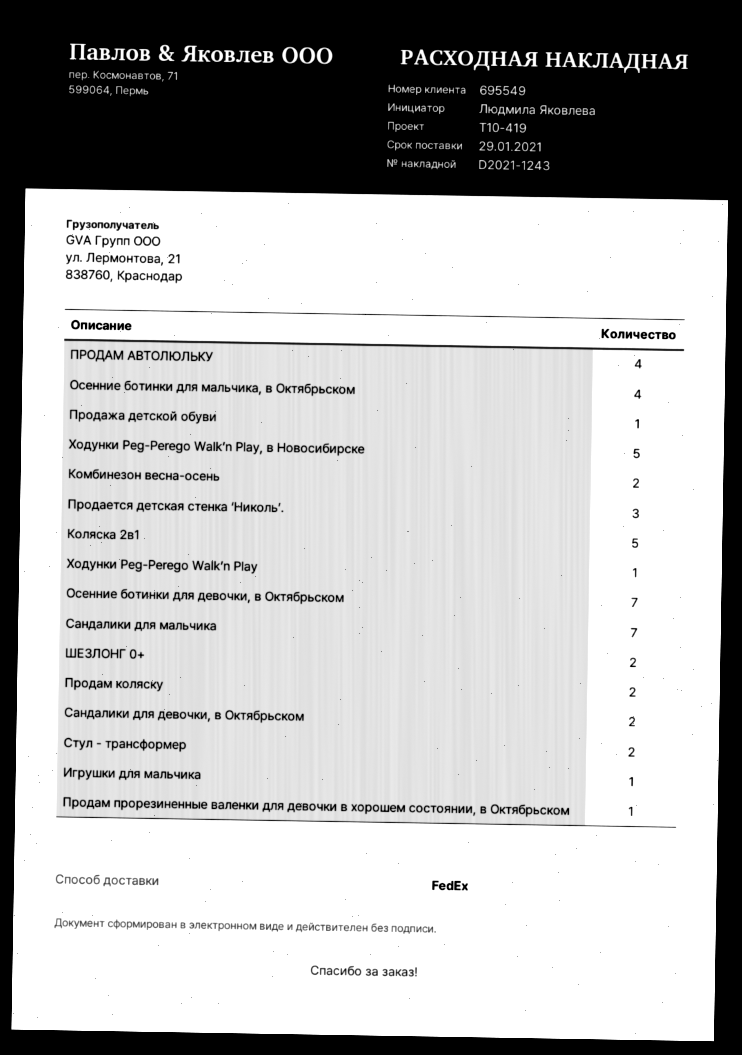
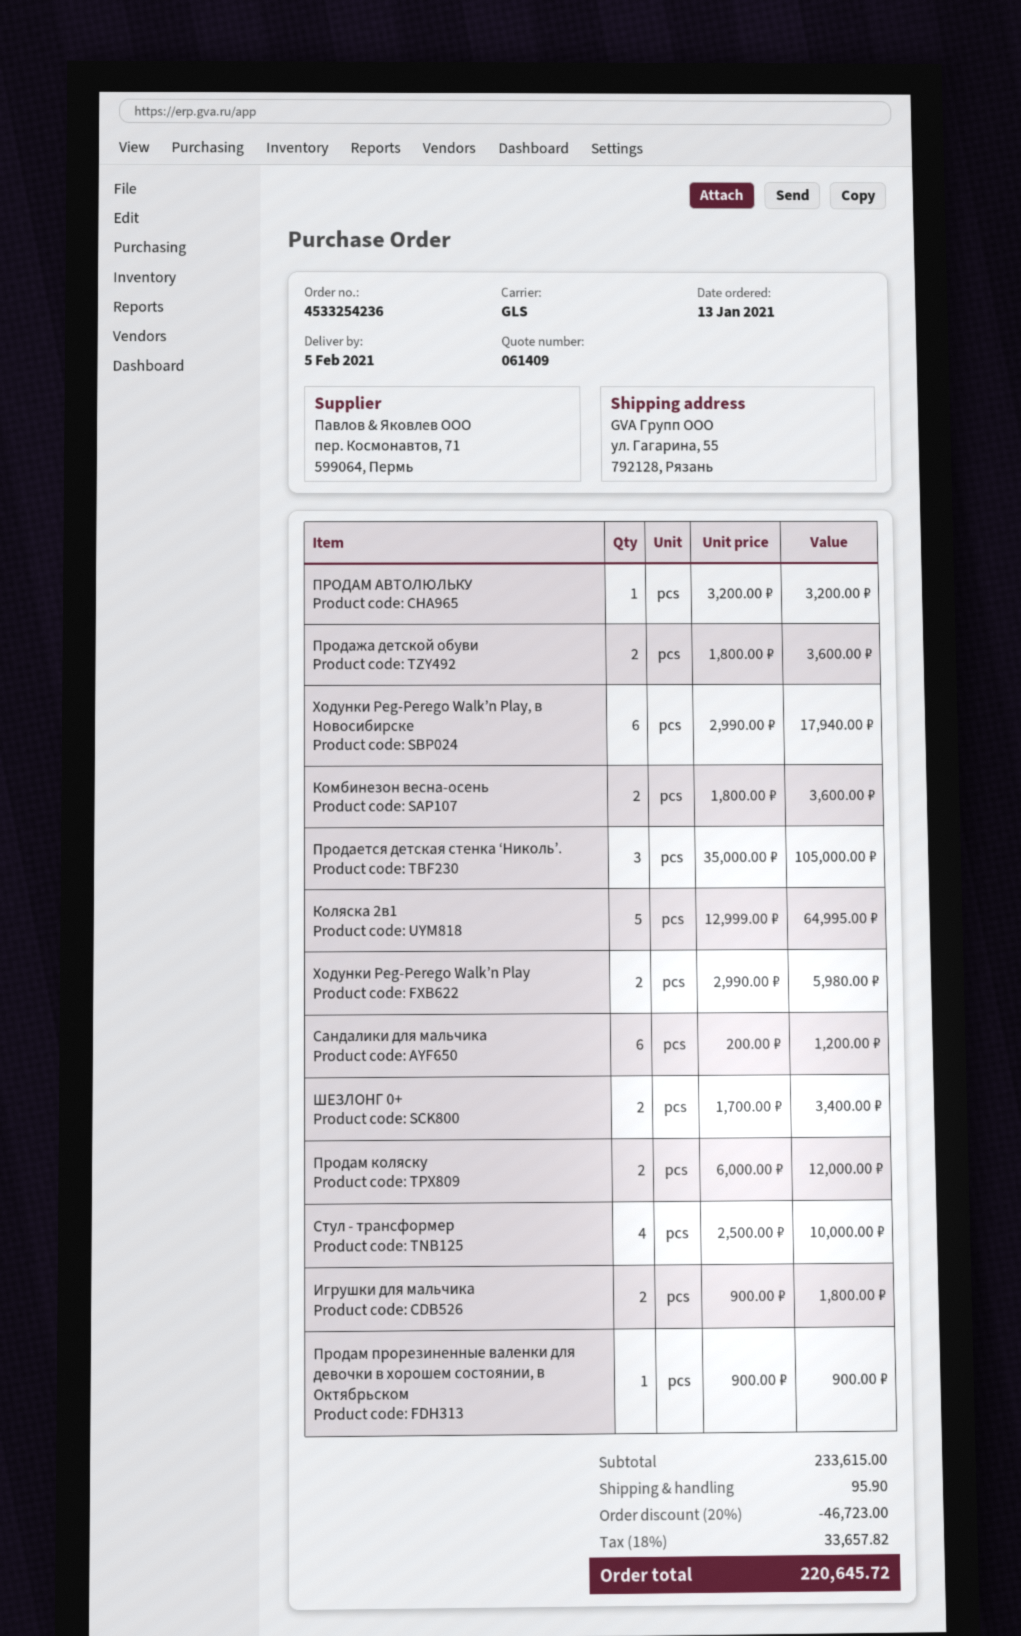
delivery date: 2021-01-29 -> 2021-02-05
shipping method: FedEx -> GLS
ship to: ул. Лермонтова, 21, 838760, Краснодар -> ул. Гагарина, 55, 792128, Рязань
ПРОДАМ АВТОЛЮЛЬКУ: 4 -> 1
Осенние ботинки для мальчика, в Октябрьском: 4 -> none
Продажа детской обуви: 1 -> 2
Ходунки Peg‑Perego Walk’n Play, в Новосибирске: 5 -> 6
Ходунки Peg‑Perego Walk’n Play: 1 -> 2
Осенние ботинки для девочки, в Октябрьском: 7 -> none
Сандалики для мальчика: 7 -> 6
Сандалики для девочки, в Октябрьском: 2 -> none
Стул - трансформер: 2 -> 4
Игрушки для мальчика: 1 -> 2

